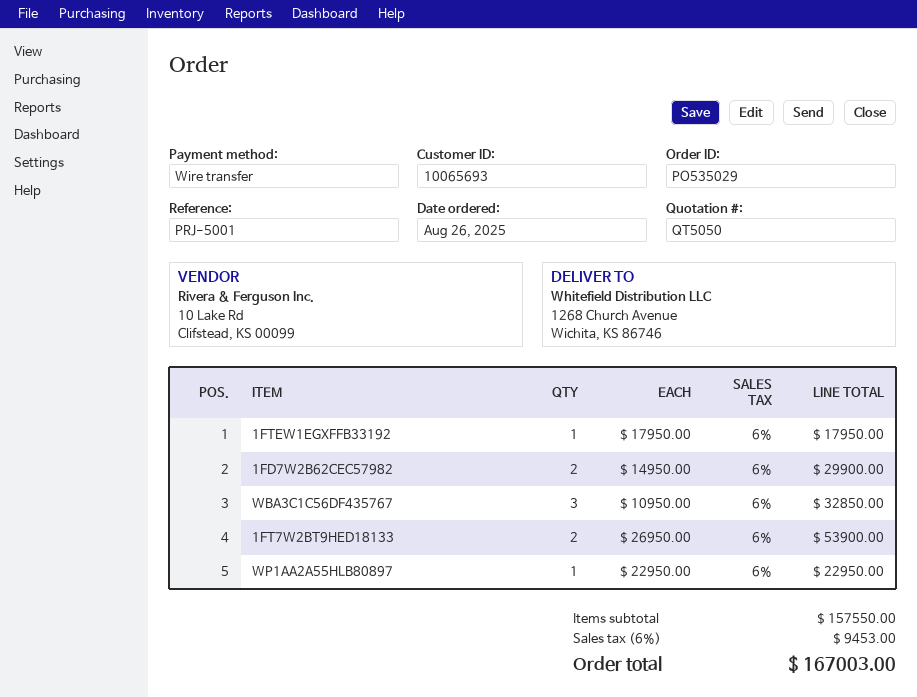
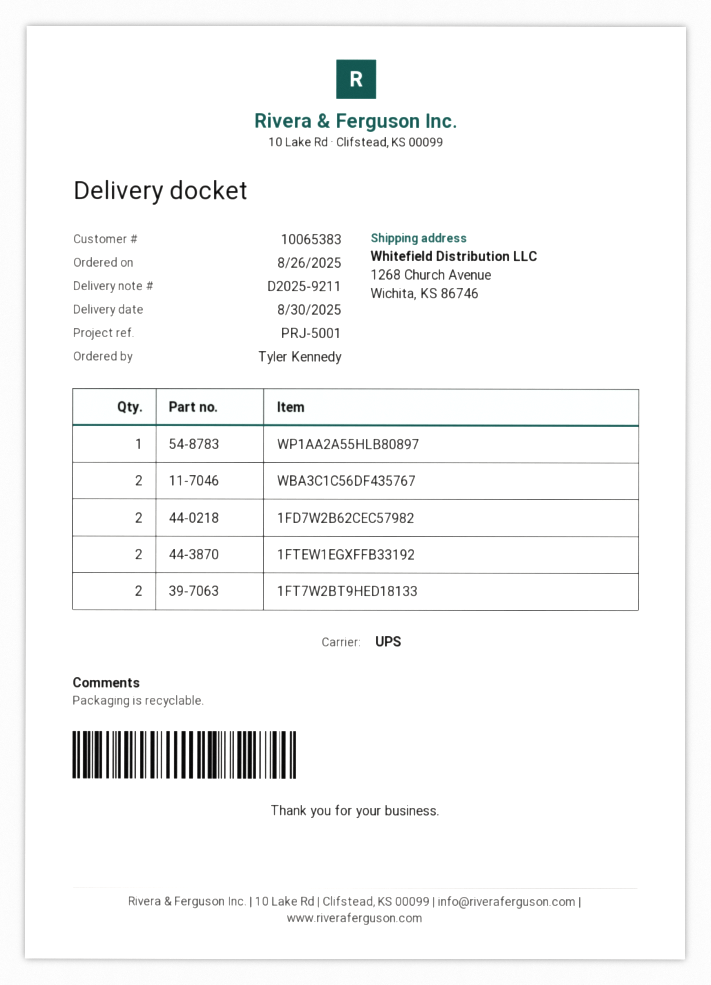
customer number: 10065693 -> 10065383
1FTEW1EGXFFB33192: 1 -> 2
WBA3C1C56DF435767: 3 -> 2

